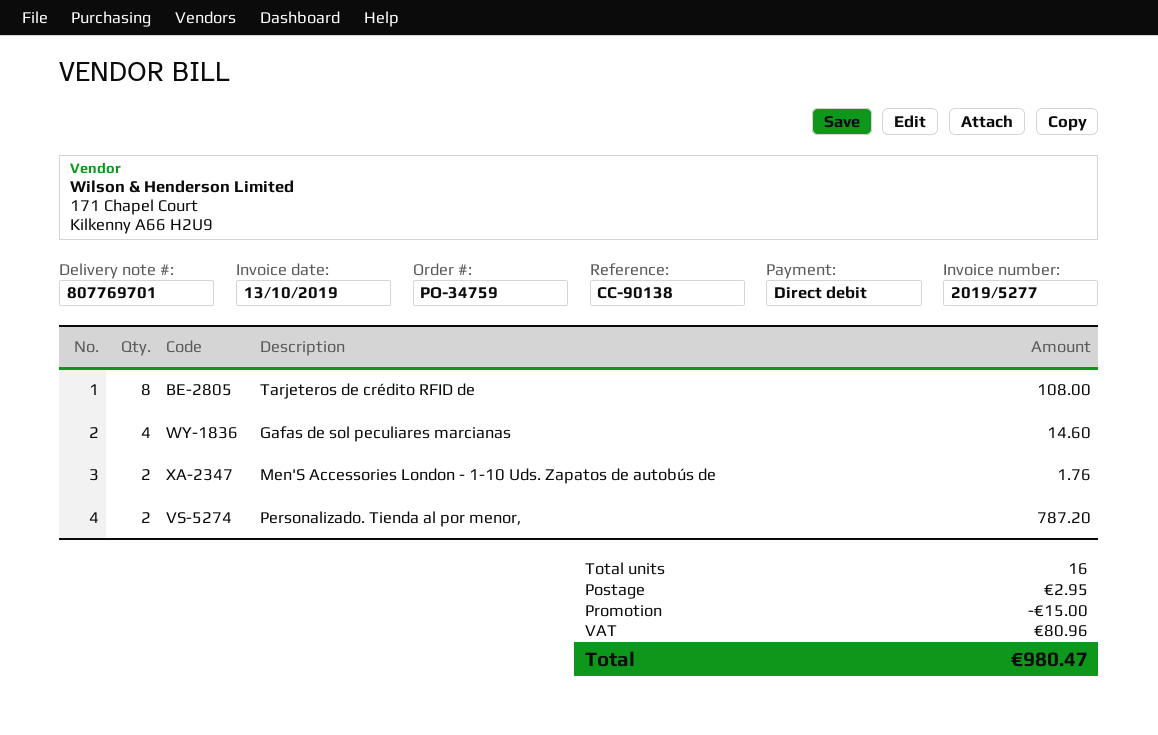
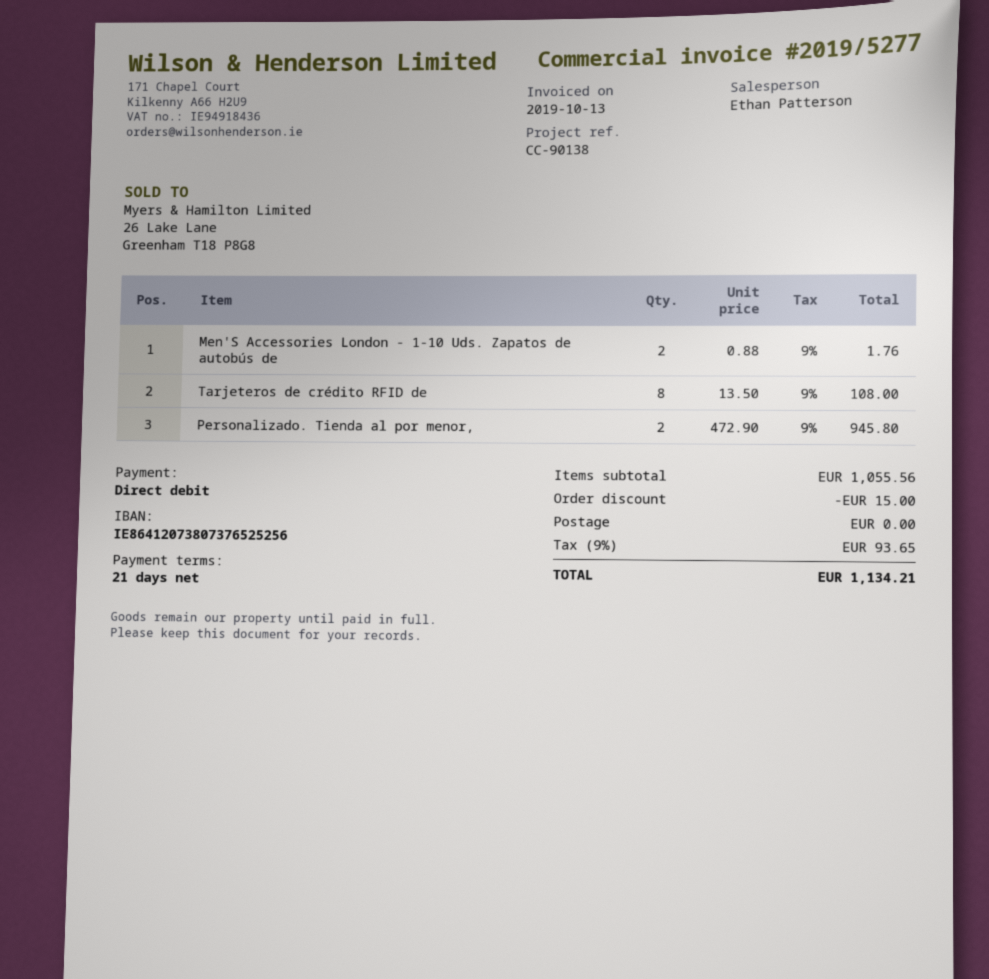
Gafas de sol peculiares marcianas: 4 for 14.60 -> none
Personalizado. Tienda al por menor,: 2 for 787.20 -> 2 for 945.80
shipping: 2.95 -> 0.00
tax: 80.96 -> 93.65
total: 980.47 -> 1134.21

